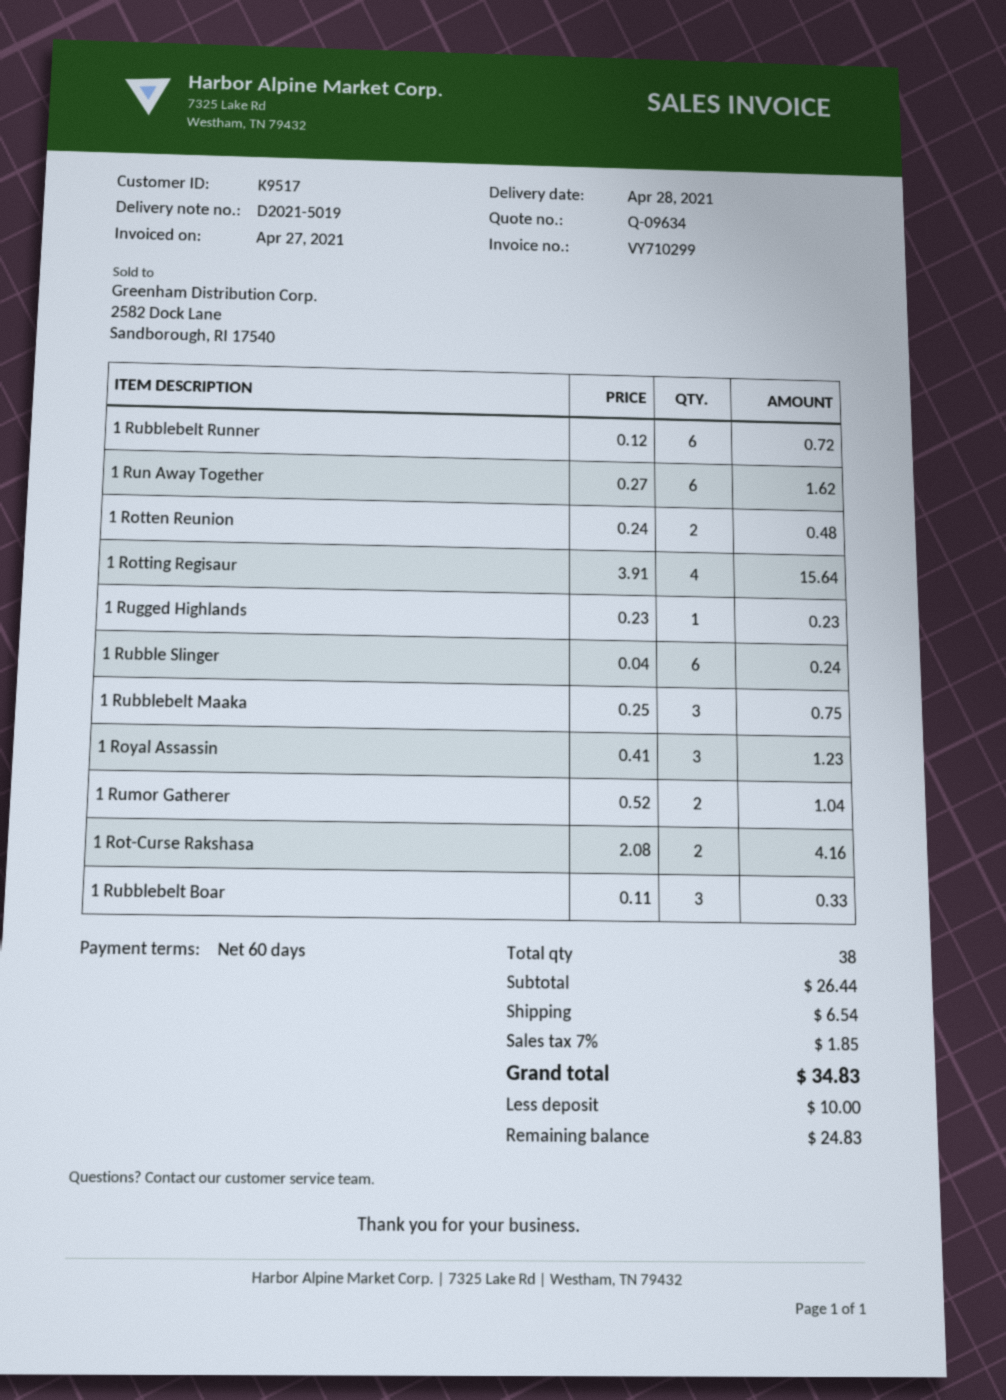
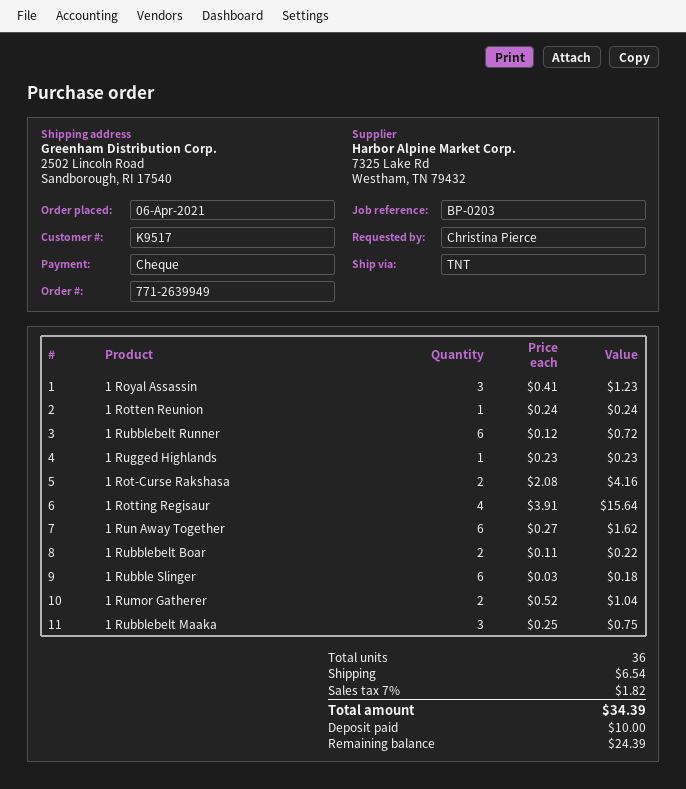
1 Rotten Reunion: 2 x 0.24 = 0.48 -> 1 x 0.24 = 0.24
1 Rubble Slinger: 6 x 0.04 = 0.24 -> 6 x 0.03 = 0.18
1 Rubblebelt Boar: 3 x 0.11 = 0.33 -> 2 x 0.11 = 0.22
total quantity: 38 -> 36
tax: 7% = 1.85 -> 7% = 1.82
total: 34.83 -> 34.39
balance: 24.83 -> 24.39

